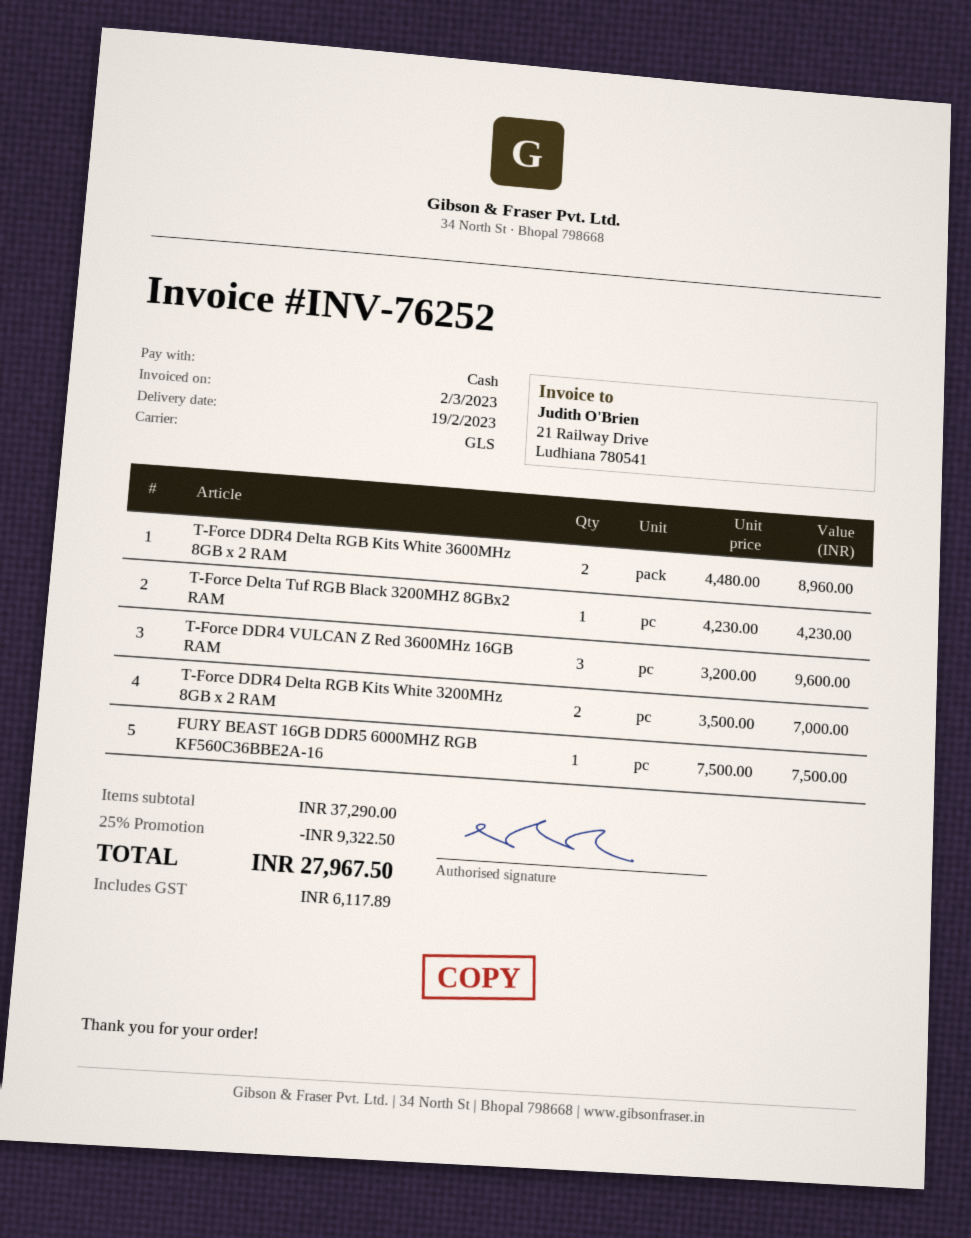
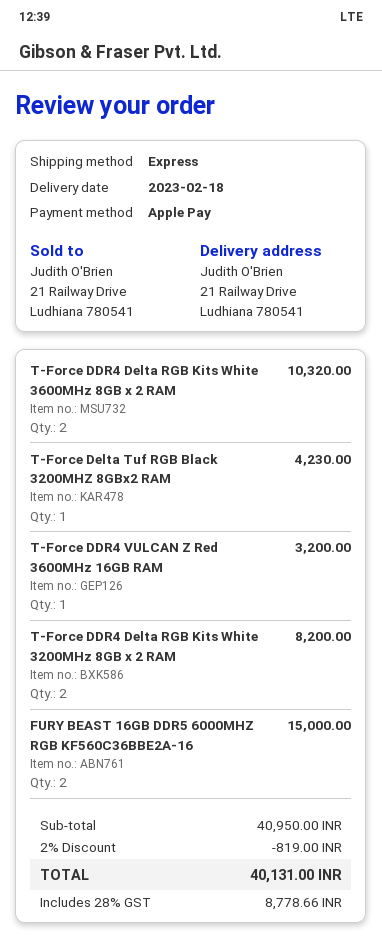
delivery date: 2023-02-19 -> 2023-02-18
payment method: cash -> Apple Pay
shipping method: GLS -> express
T-Force DDR4 Delta RGB Kits White 3600MHz 8GB x 2 RAM: 2 for 8960.00 -> 2 for 10320.00
T-Force DDR4 VULCAN Z Red 3600MHz 16GB RAM: 3 for 9600.00 -> 1 for 3200.00
T-Force DDR4 Delta RGB Kits White 3200MHz 8GB x 2 RAM: 2 for 7000.00 -> 2 for 8200.00
FURY BEAST 16GB DDR5 6000MHZ RGB KF560C36BBE2A-16: 1 for 7500.00 -> 2 for 15000.00
subtotal: 37290.00 -> 40950.00
discount: 25% = 9322.50 -> 2% = 819.00
tax: 6117.89 -> 8778.66
total: 27967.50 -> 40131.00

